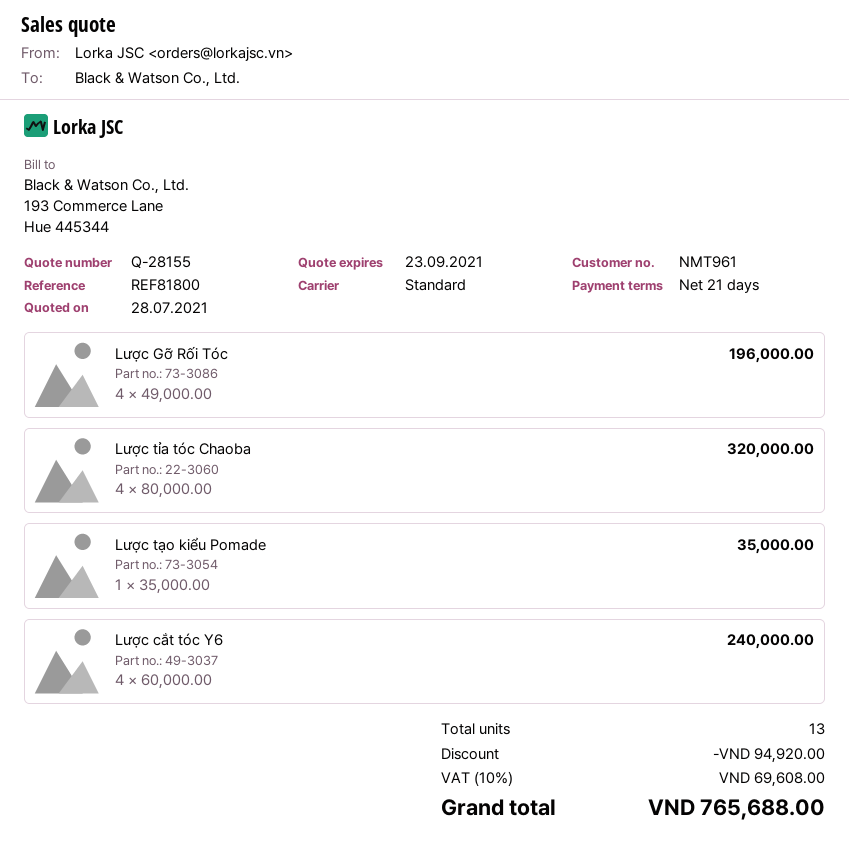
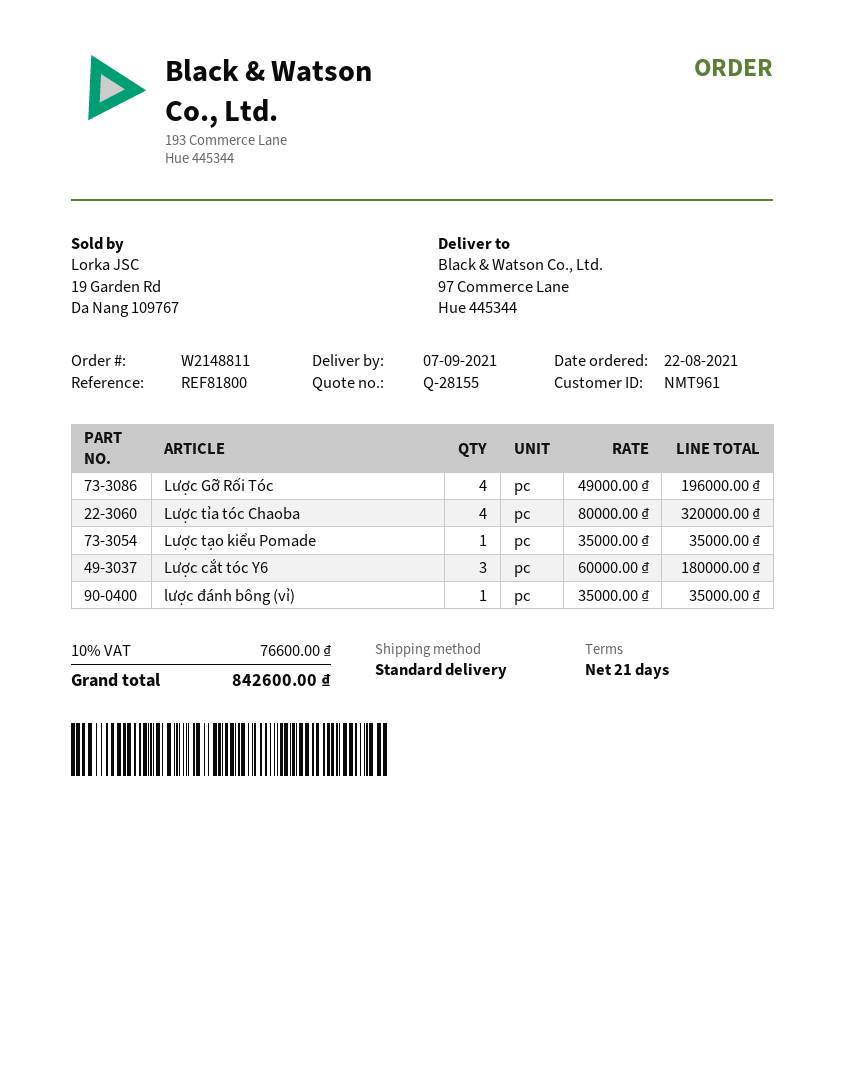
Lược cắt tóc Y6: 4 x 60000.00 = 240000.00 -> 3 x 60000.00 = 180000.00
lược đánh bông (vỉ): none -> 1 x 35000.00 = 35000.00
discount: 94920.00 -> none
tax: 10% = 69608.00 -> 10% = 76600.00
total: 765688.00 -> 842600.00

